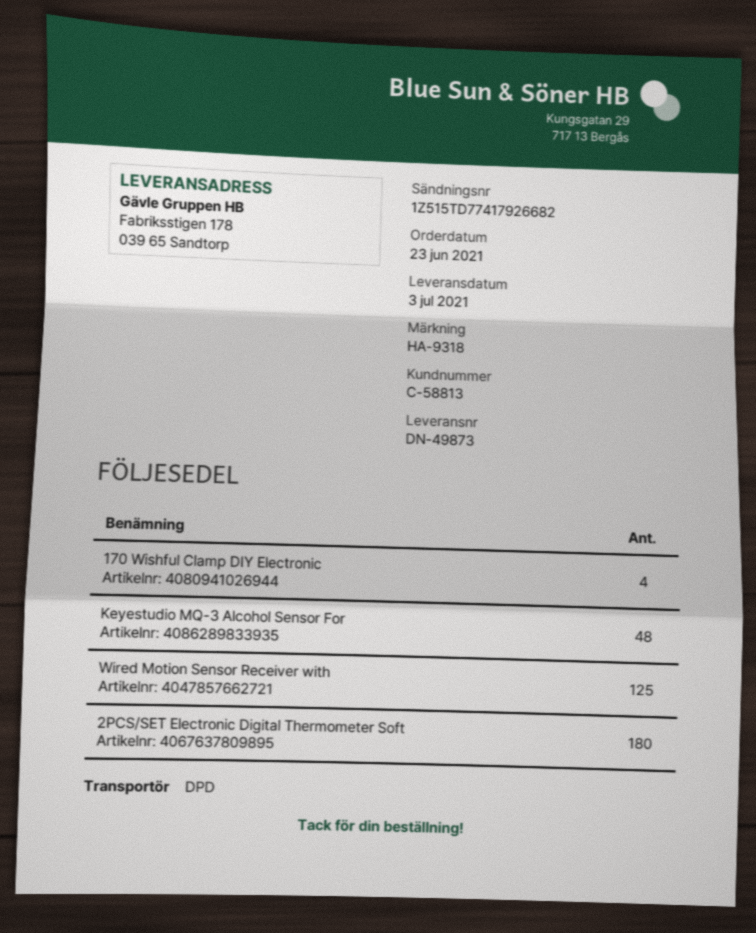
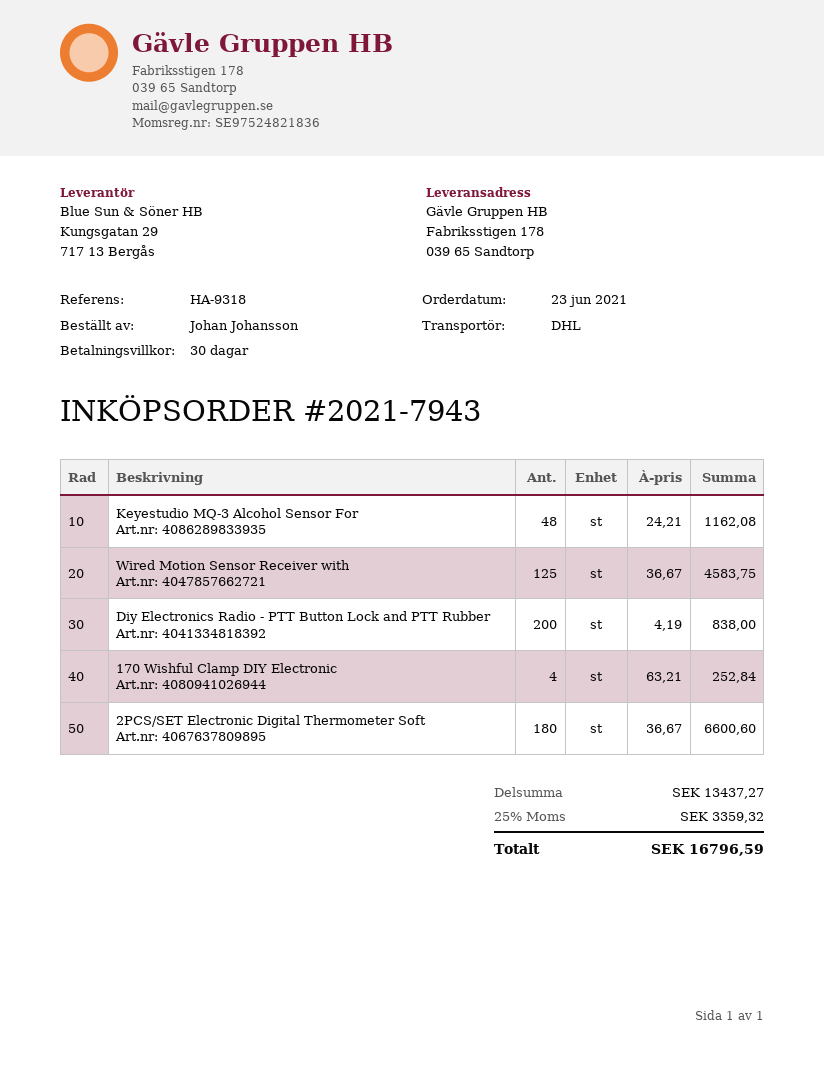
shipping method: DPD -> DHL
Diy Electronics Radio - PTT Button Lock and PTT Rubber: none -> 200

